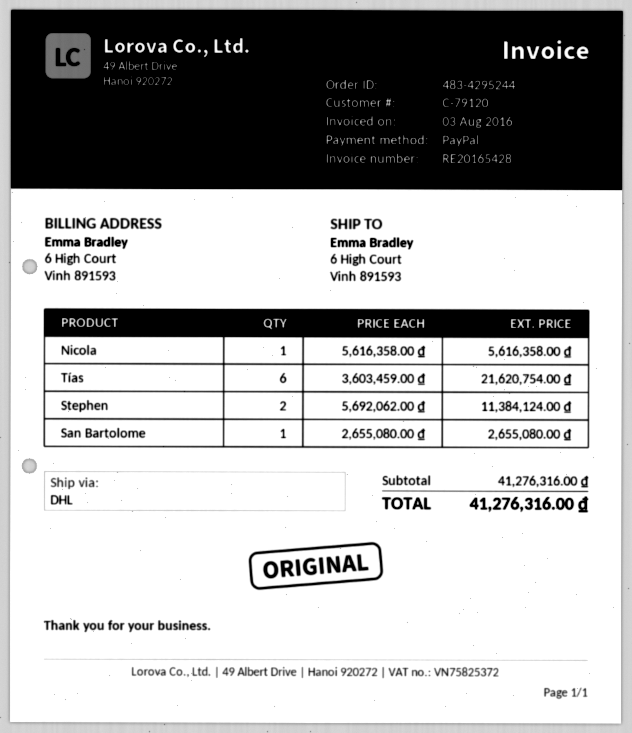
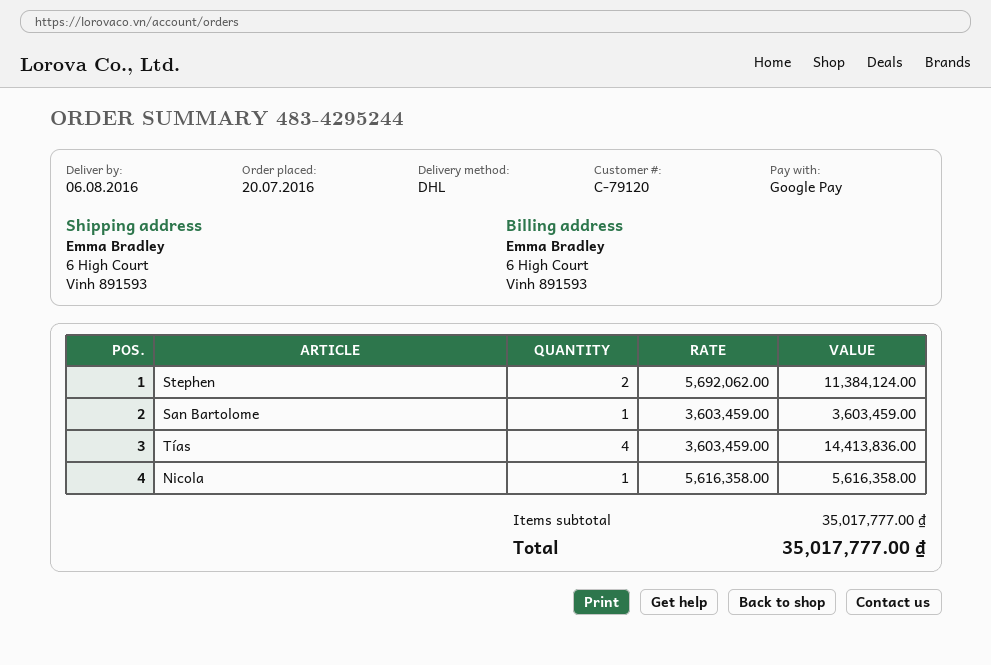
payment method: PayPal -> Google Pay
Tías: 6 x 3603459.00 = 21620754.00 -> 4 x 3603459.00 = 14413836.00
San Bartolome: 1 x 2655080.00 = 2655080.00 -> 1 x 3603459.00 = 3603459.00
subtotal: 41276316.00 -> 35017777.00
total: 41276316.00 -> 35017777.00

